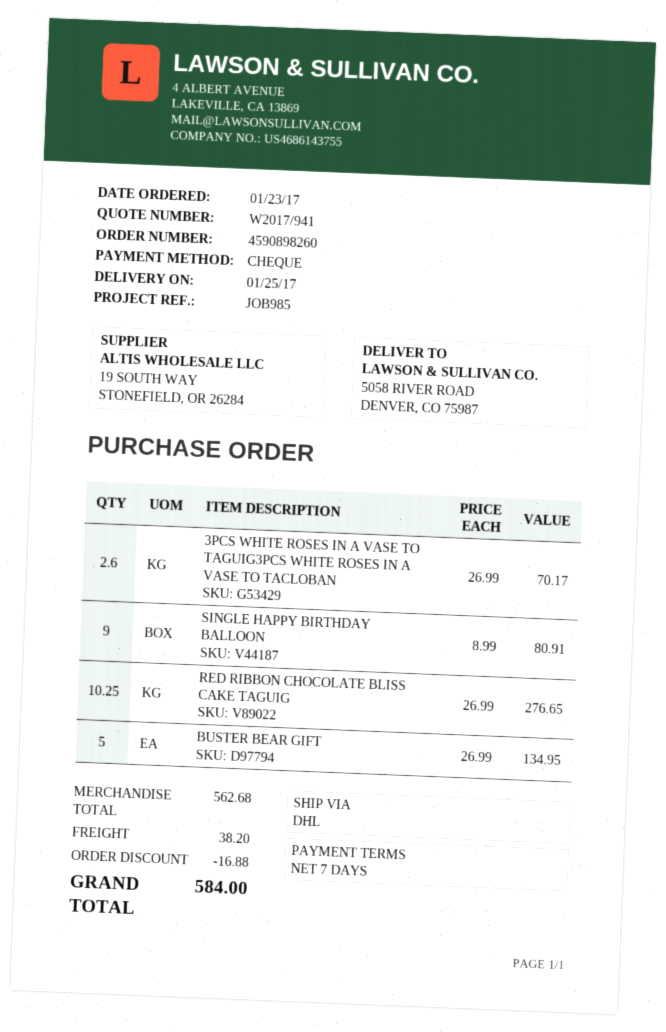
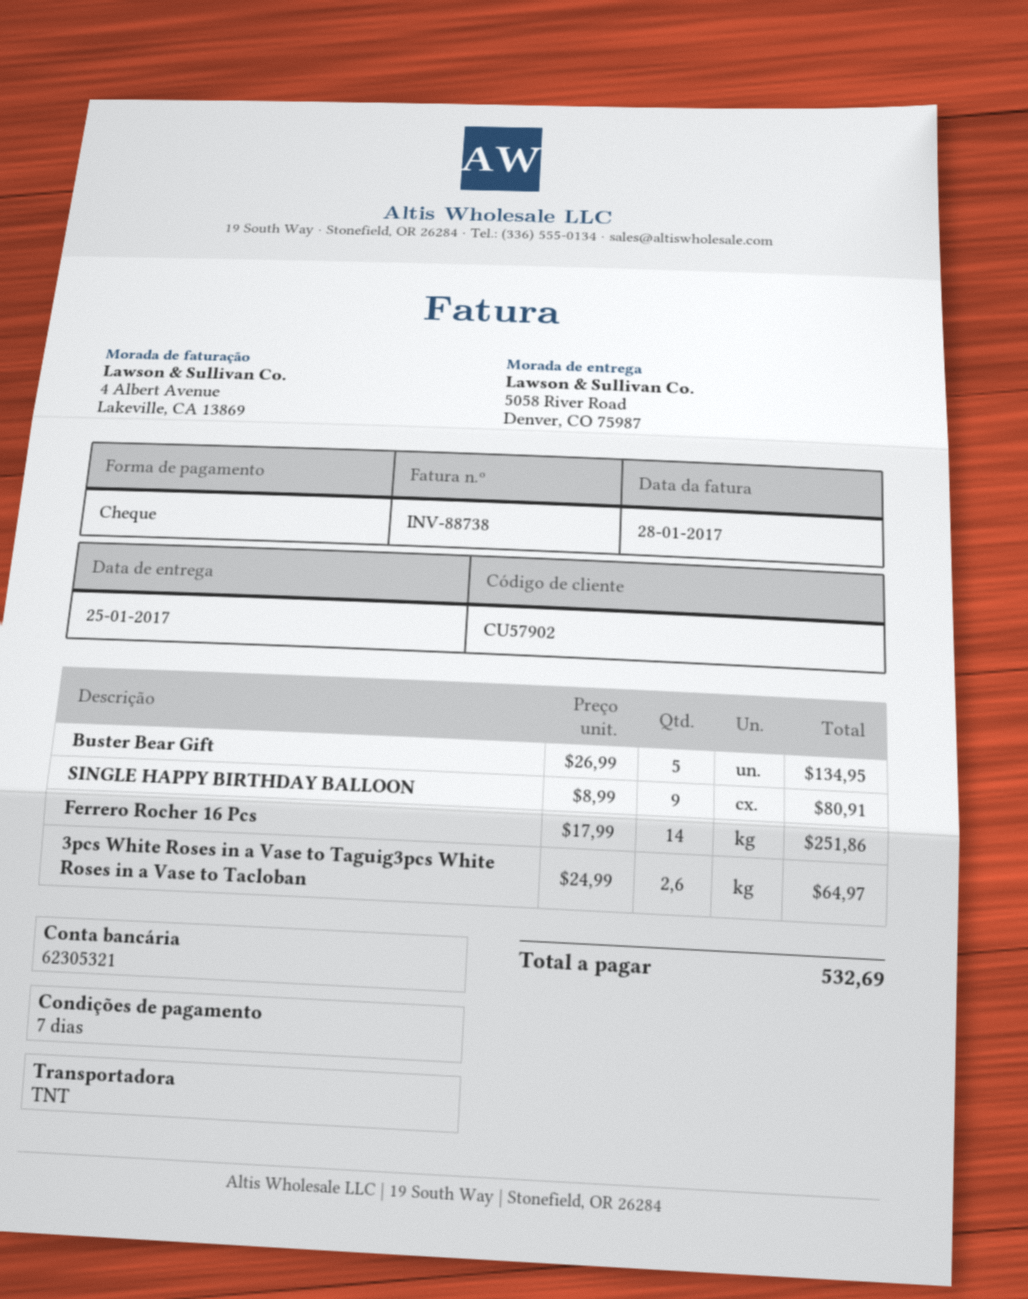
shipping method: DHL -> TNT
3PCS WHITE ROSES IN A VASE TO TAGUIG3PCS WHITE ROSES IN A VASE TO TACLOBAN: 2.6 x 26.99 = 70.17 -> 2.6 x 24.99 = 64.97
RED RIBBON CHOCOLATE BLISS CAKE TAGUIG: 10.25 x 26.99 = 276.65 -> none
Ferrero Rocher 16 Pcs: none -> 14 x 17.99 = 251.86
discount: 16.88 -> none
shipping: 38.20 -> none
total: 584.00 -> 532.69

